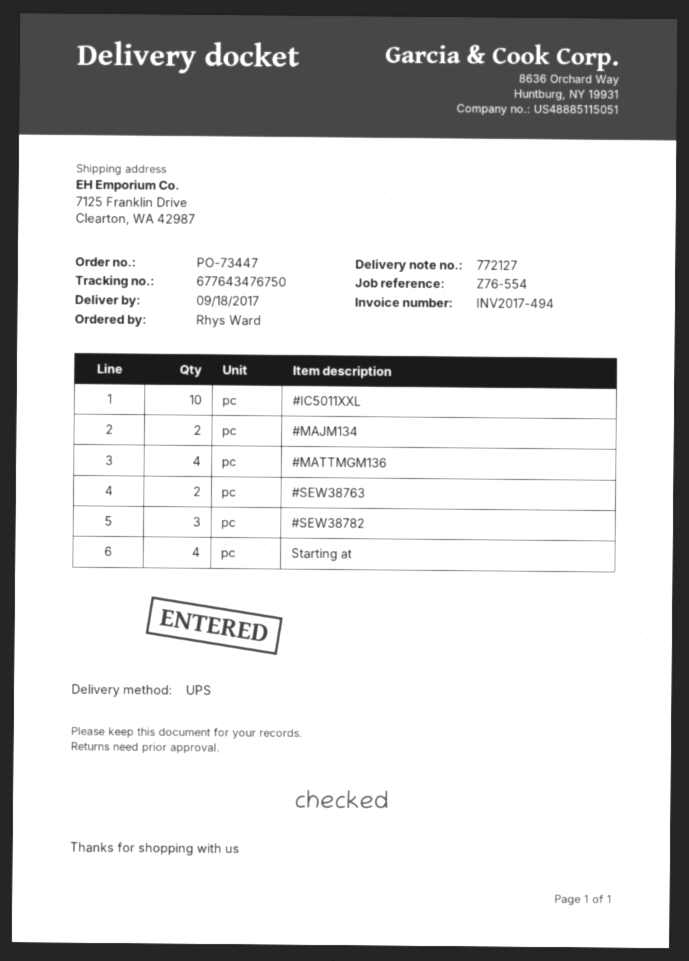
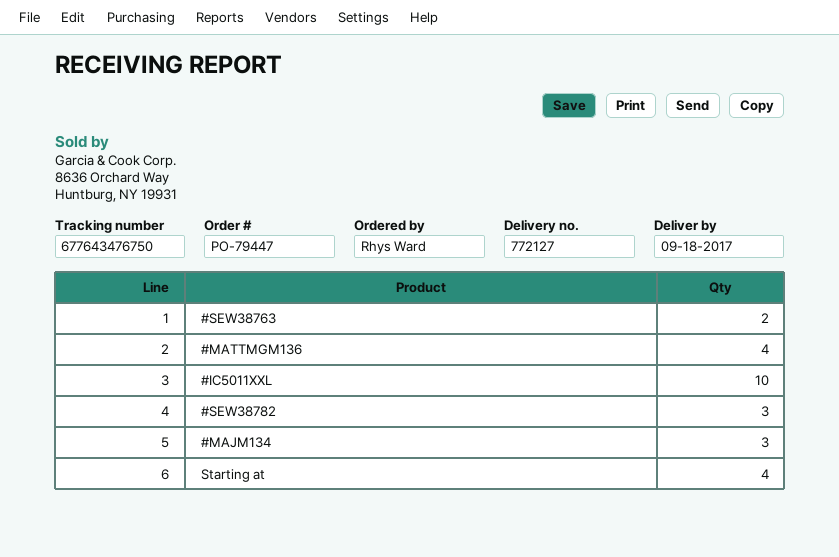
order number: PO-73447 -> PO-79447
#MAJM134: 2 -> 3

